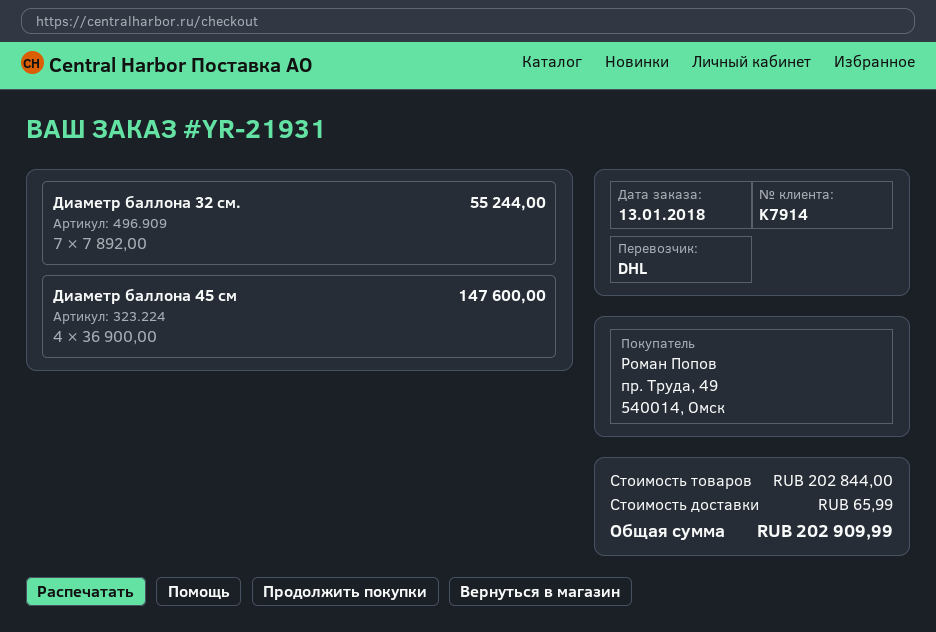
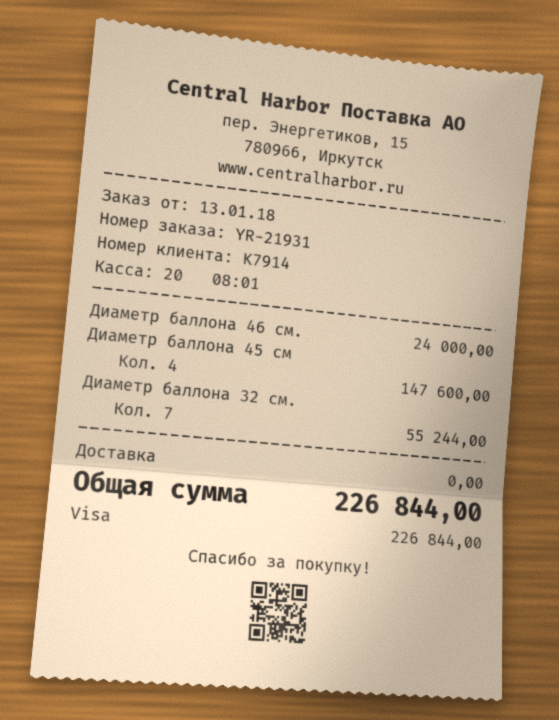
Диаметр баллона 46 см.: none -> 1 for 24000.00
shipping: 65.99 -> 0.00
total: 202909.99 -> 226844.00

